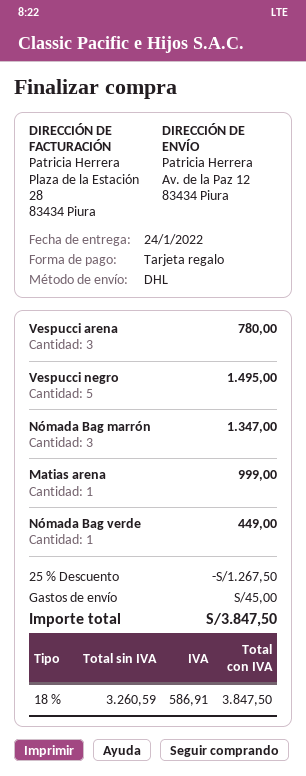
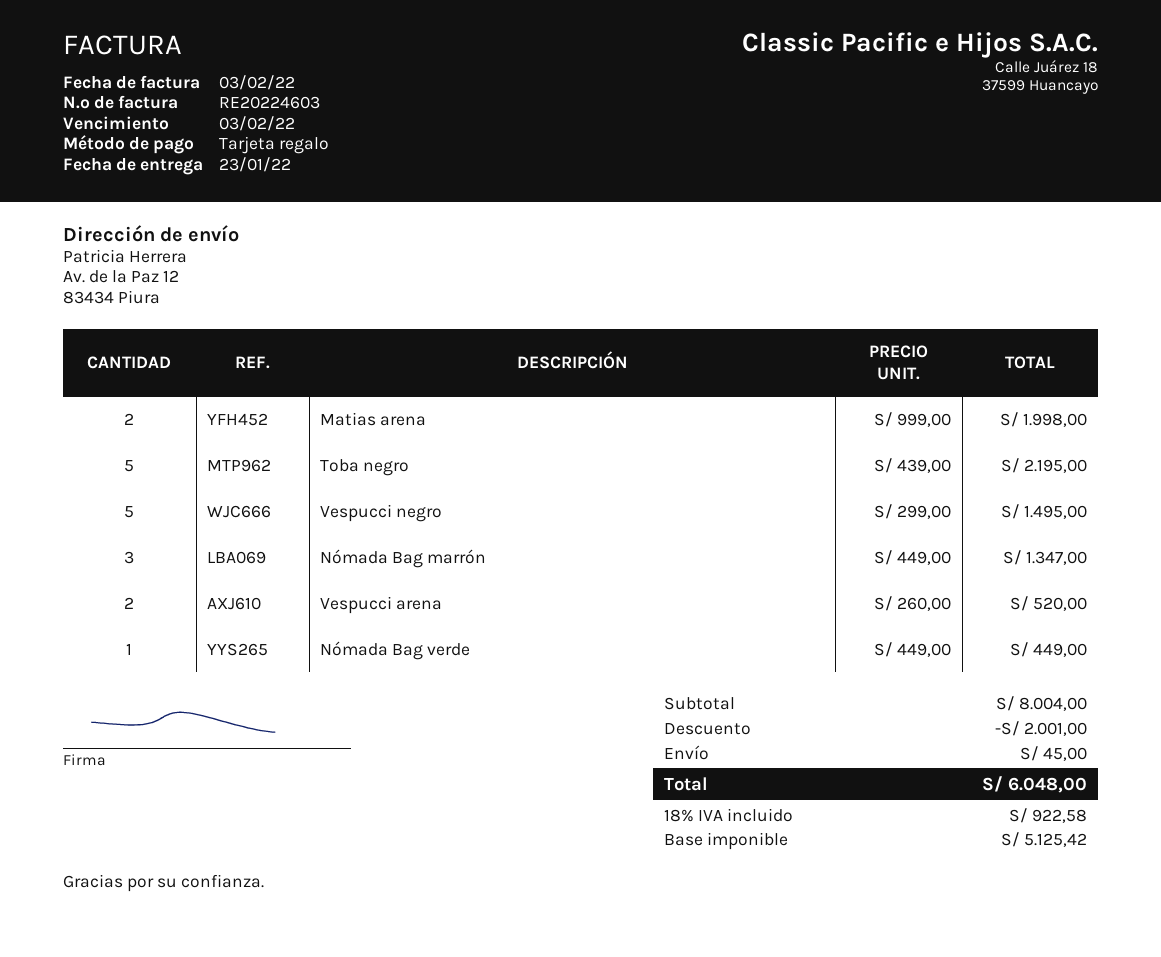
delivery date: 2022-01-24 -> 2022-01-23
Vespucci arena: 3 for 780.00 -> 2 for 520.00
Matias arena: 1 for 999.00 -> 2 for 1998.00
Toba negro: none -> 5 for 2195.00
discount: 1267.50 -> 2001.00
net: 3260.59 -> 5125.42
tax: 18% = 586.91 -> 18% = 922.58
total: 3847.50 -> 6048.00

